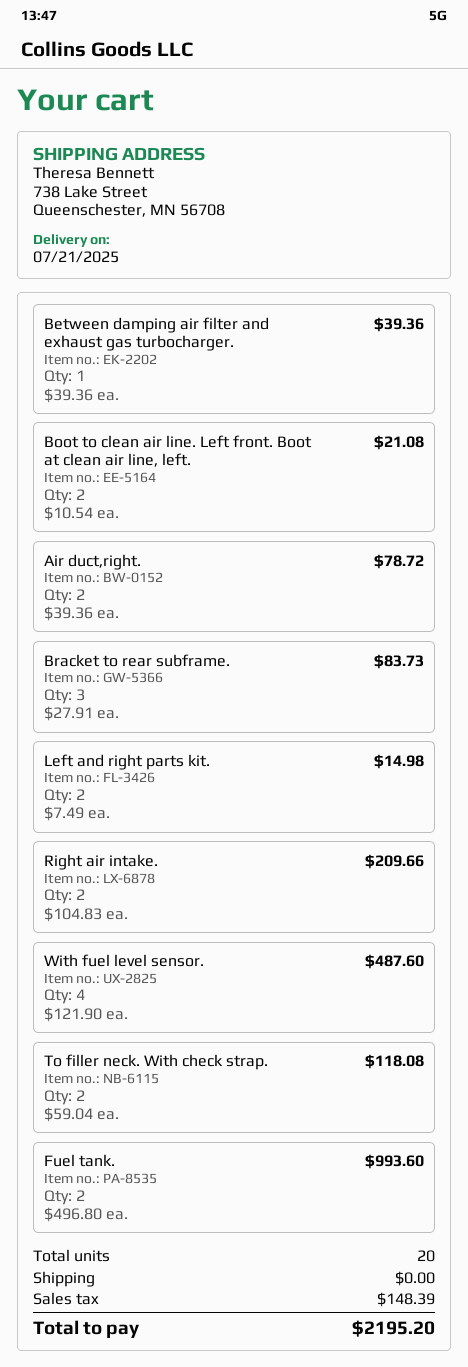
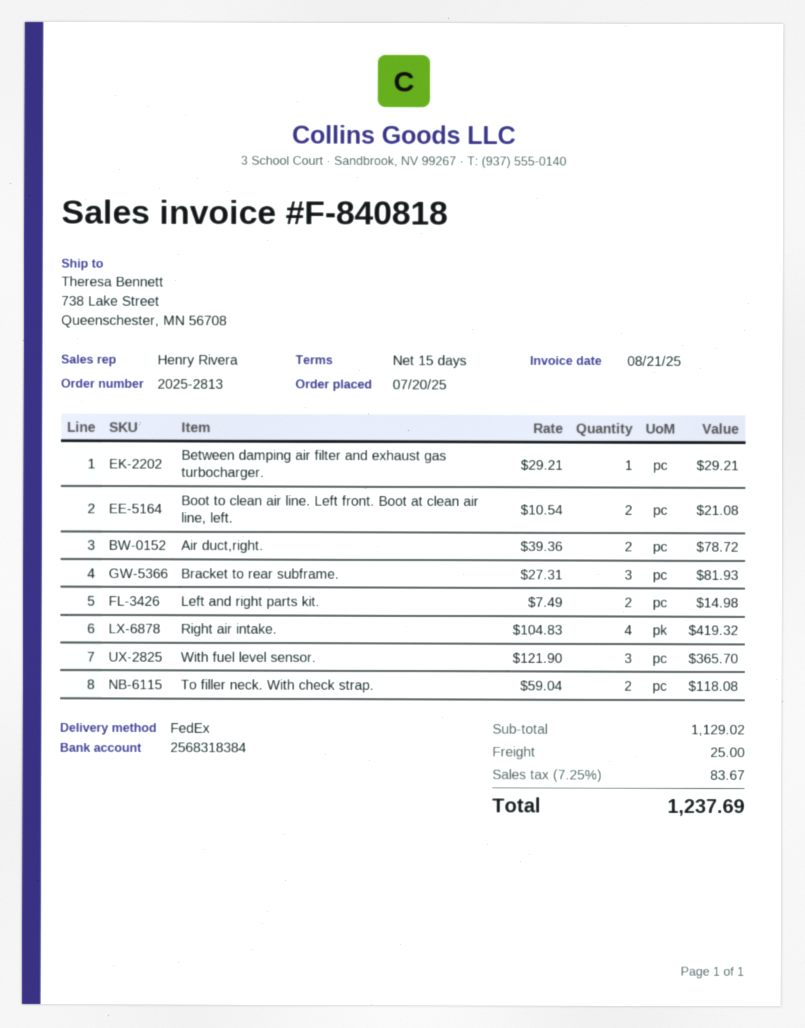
Between damping air filter and exhaust gas turbocharger.: 1 x 39.36 = 39.36 -> 1 x 29.21 = 29.21
Bracket to rear subframe.: 3 x 27.91 = 83.73 -> 3 x 27.31 = 81.93
Right air intake.: 2 x 104.83 = 209.66 -> 4 x 104.83 = 419.32
With fuel level sensor.: 4 x 121.90 = 487.60 -> 3 x 121.90 = 365.70
Fuel tank.: 2 x 496.80 = 993.60 -> none
shipping: 0.00 -> 25.00
tax: 148.39 -> 83.67
total: 2195.20 -> 1237.69

